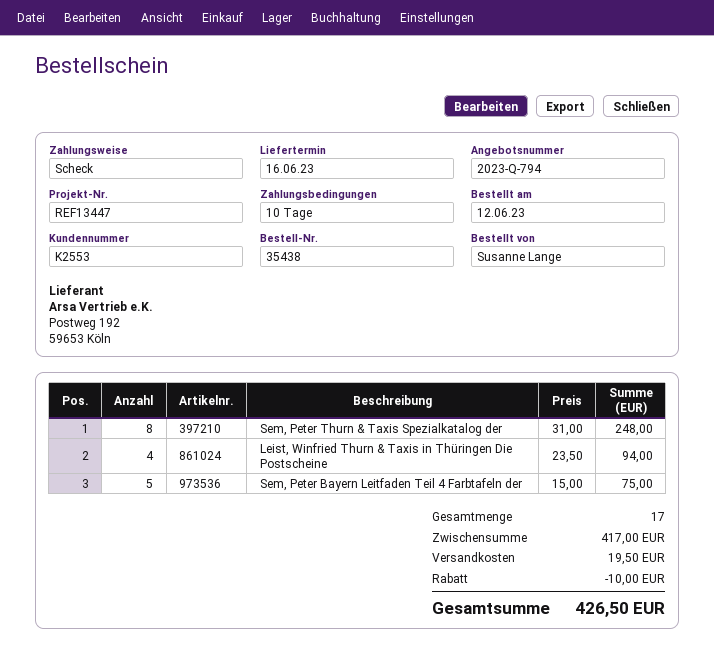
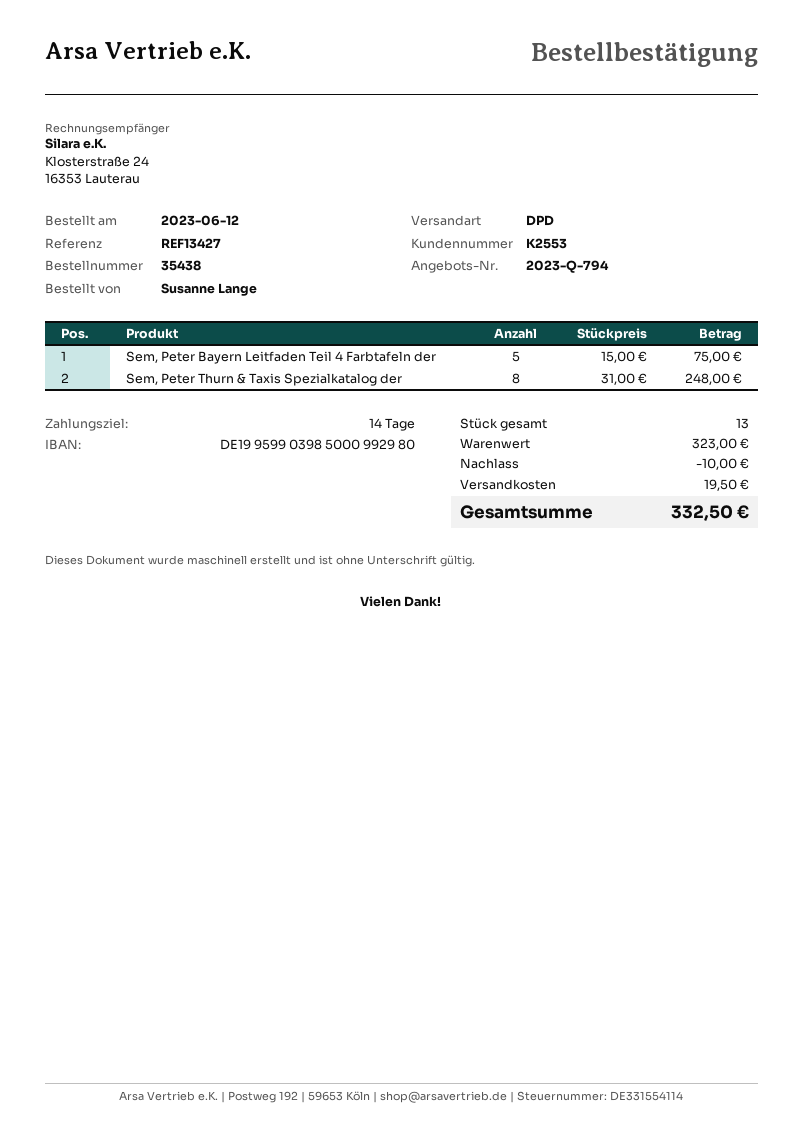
payment terms: 10 days -> 14 days
reference: REF13447 -> REF13427
Leist, Winfried Thurn & Taxis in Thüringen Die Postscheine: 4 x 23.50 = 94.00 -> none
total quantity: 17 -> 13
subtotal: 417.00 -> 323.00
total: 426.50 -> 332.50

